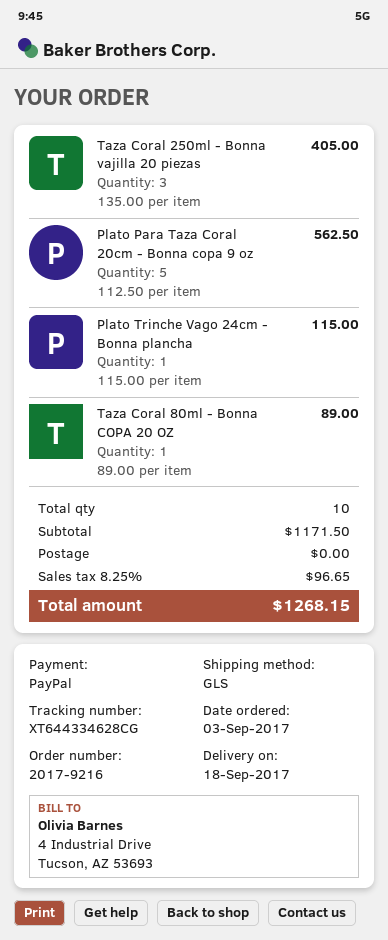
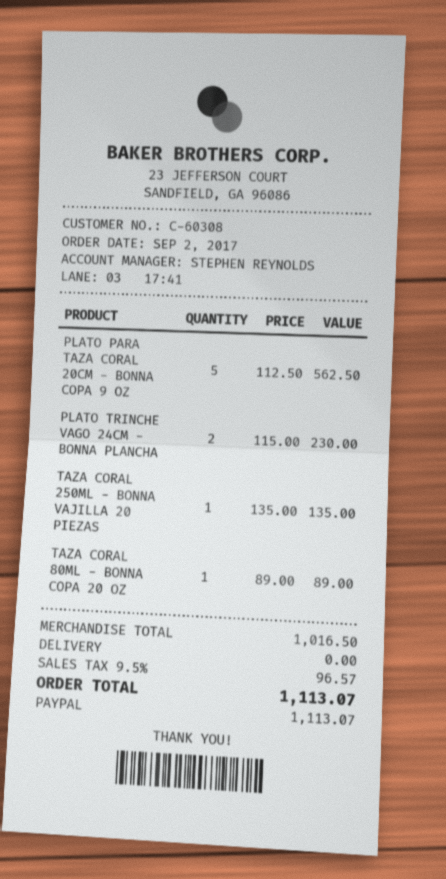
order date: 2017-09-03 -> 2017-09-02
Taza Coral 250ml - Bonna vajilla 20 piezas: 3 x 135.00 = 405.00 -> 1 x 135.00 = 135.00
Plato Trinche Vago 24cm - Bonna plancha: 1 x 115.00 = 115.00 -> 2 x 115.00 = 230.00
subtotal: 1171.50 -> 1016.50
tax: 8.25% = 96.65 -> 9.5% = 96.57
total: 1268.15 -> 1113.07

